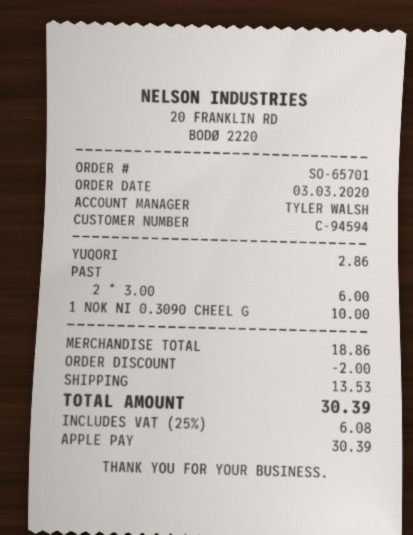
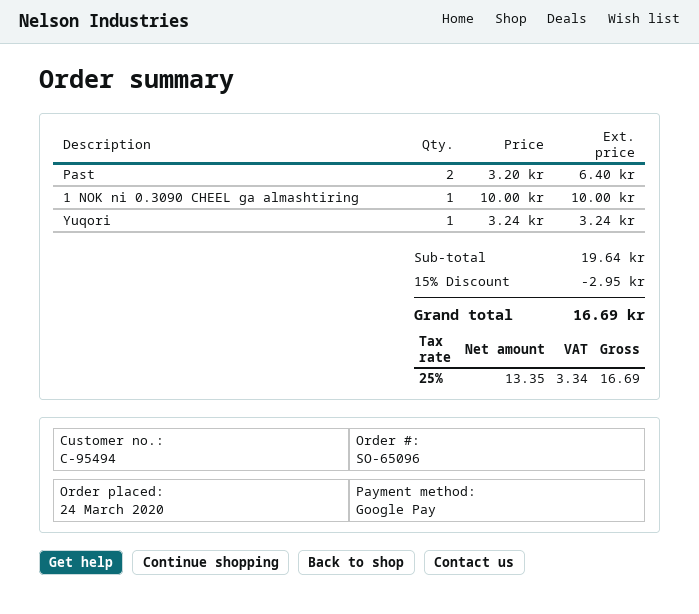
order number: SO-65701 -> SO-65096
order date: 2020-03-03 -> 2020-03-24
customer number: C-94594 -> C-95494
payment method: Apple Pay -> Google Pay
YUQORI: 1 x 2.86 = 2.86 -> 1 x 3.24 = 3.24
PAST: 2 x 3.00 = 6.00 -> 2 x 3.20 = 6.40
subtotal: 18.86 -> 19.64
discount: 2.00 -> 2.95
shipping: 13.53 -> none
tax: 25% = 6.08 -> 25% = 3.34
total: 30.39 -> 16.69

